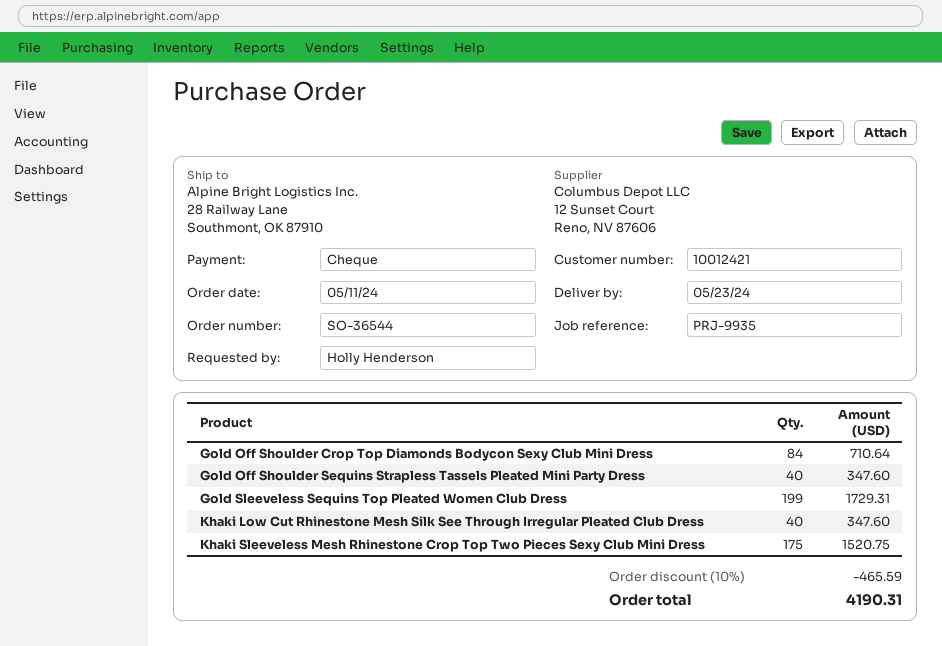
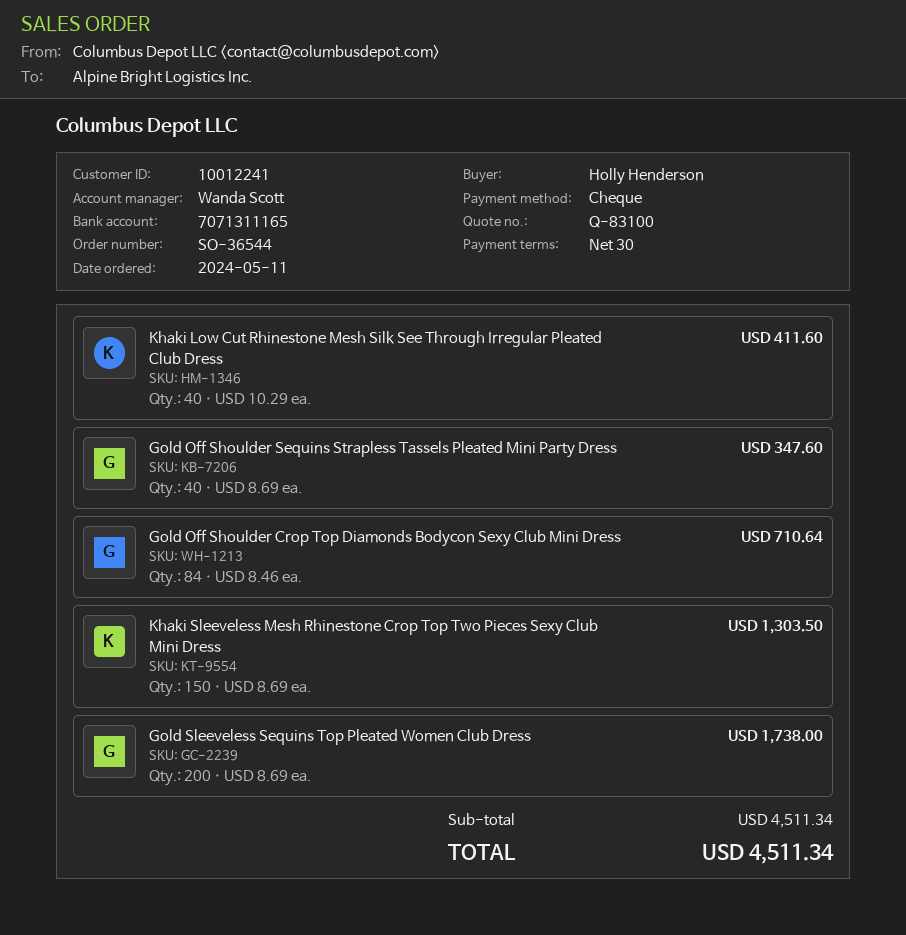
customer number: 10012421 -> 10012241
Gold Sleeveless Sequins Top Pleated Women Club Dress: 199 for 1729.31 -> 200 for 1738.00
Khaki Low Cut Rhinestone Mesh Silk See Through Irregular Pleated Club Dress: 40 for 347.60 -> 40 for 411.60
Khaki Sleeveless Mesh Rhinestone Crop Top Two Pieces Sexy Club Mini Dress: 175 for 1520.75 -> 150 for 1303.50
discount: 10% = 465.59 -> none
total: 4190.31 -> 4511.34

